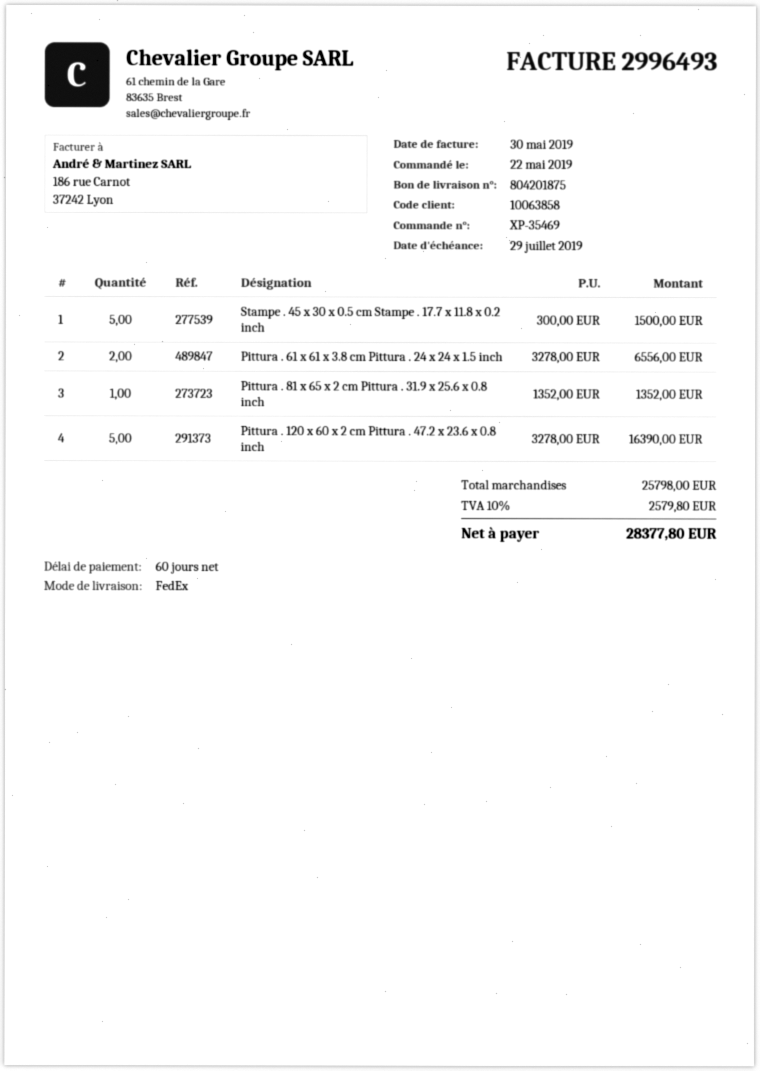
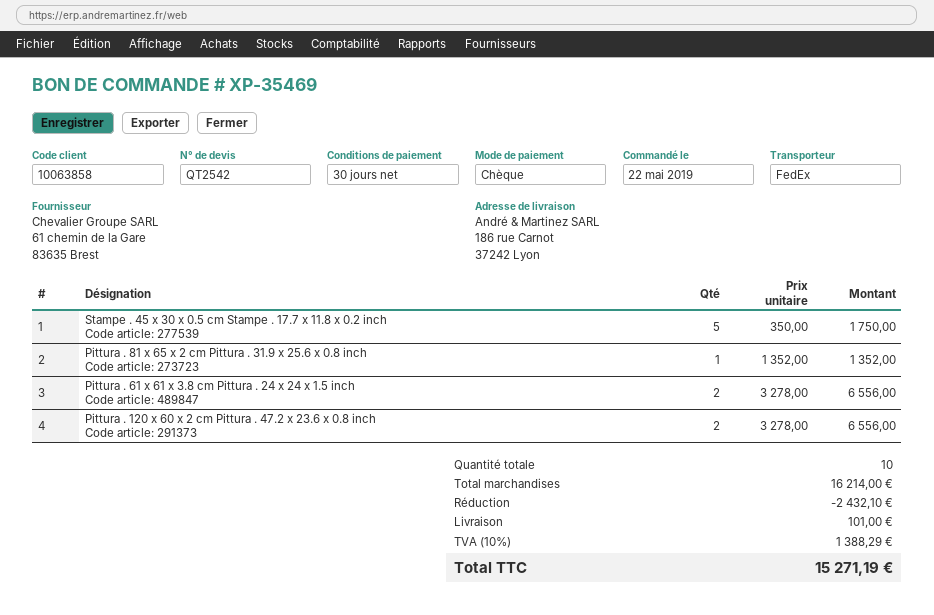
payment terms: 60 days -> 30 days
Stampe . 45 x 30 x 0.5 cm Stampe . 17.7 x 11.8 x 0.2 inch: 5 x 300.00 = 1500.00 -> 5 x 350.00 = 1750.00
Pittura . 120 x 60 x 2 cm Pittura . 47.2 x 23.6 x 0.8 inch: 5 x 3278.00 = 16390.00 -> 2 x 3278.00 = 6556.00
subtotal: 25798.00 -> 16214.00
discount: none -> 2432.10
shipping: none -> 101.00
tax: 10% = 2579.80 -> 10% = 1388.29
total: 28377.80 -> 15271.19

